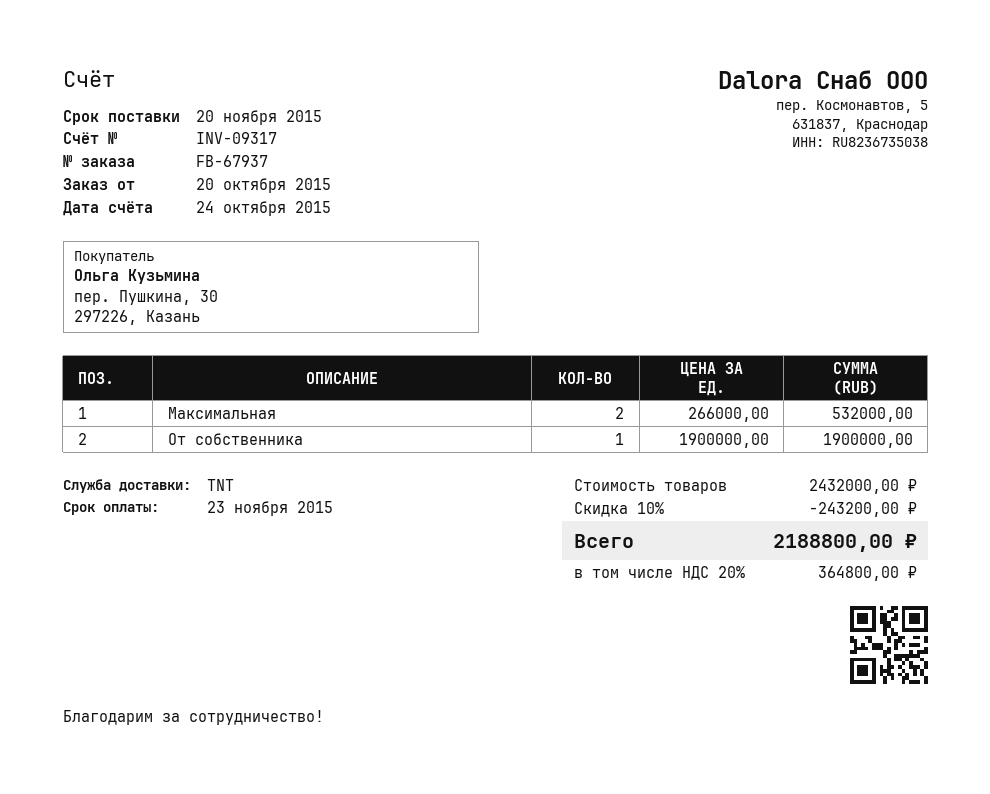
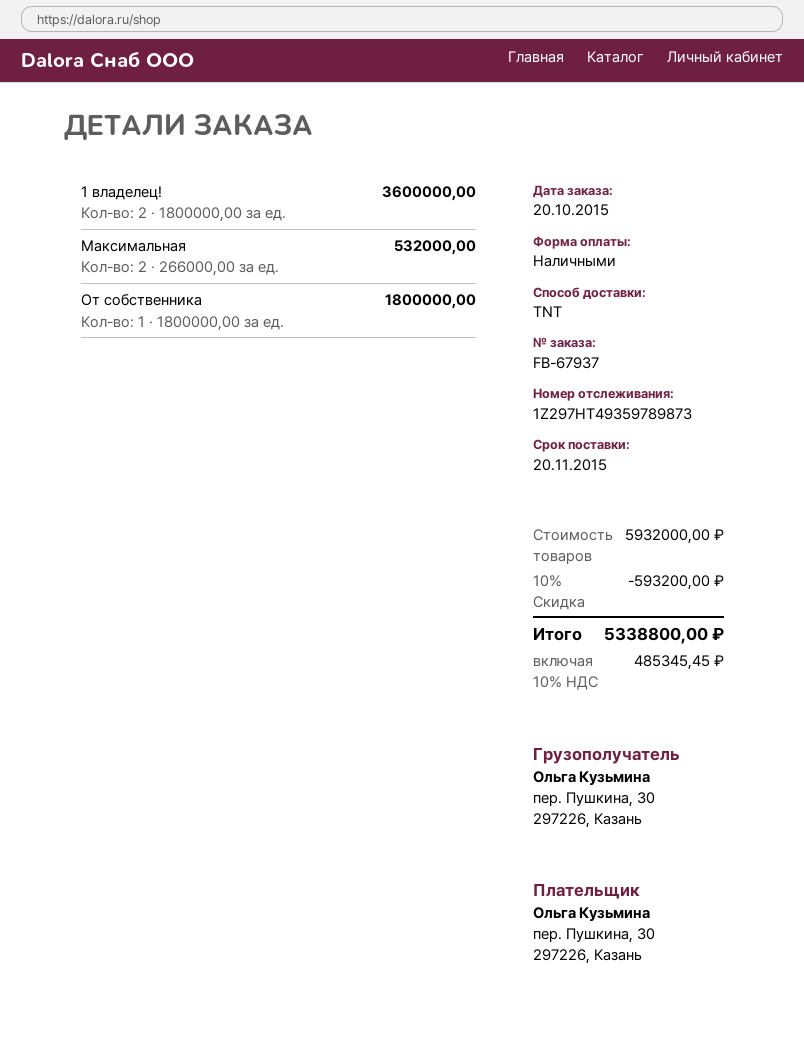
От собственника: 1 x 1900000.00 = 1900000.00 -> 1 x 1800000.00 = 1800000.00
1 владелец!: none -> 2 x 1800000.00 = 3600000.00
subtotal: 2432000.00 -> 5932000.00
discount: 10% = 243200.00 -> 10% = 593200.00
tax: 20% = 364800.00 -> 10% = 485345.45
total: 2188800.00 -> 5338800.00

